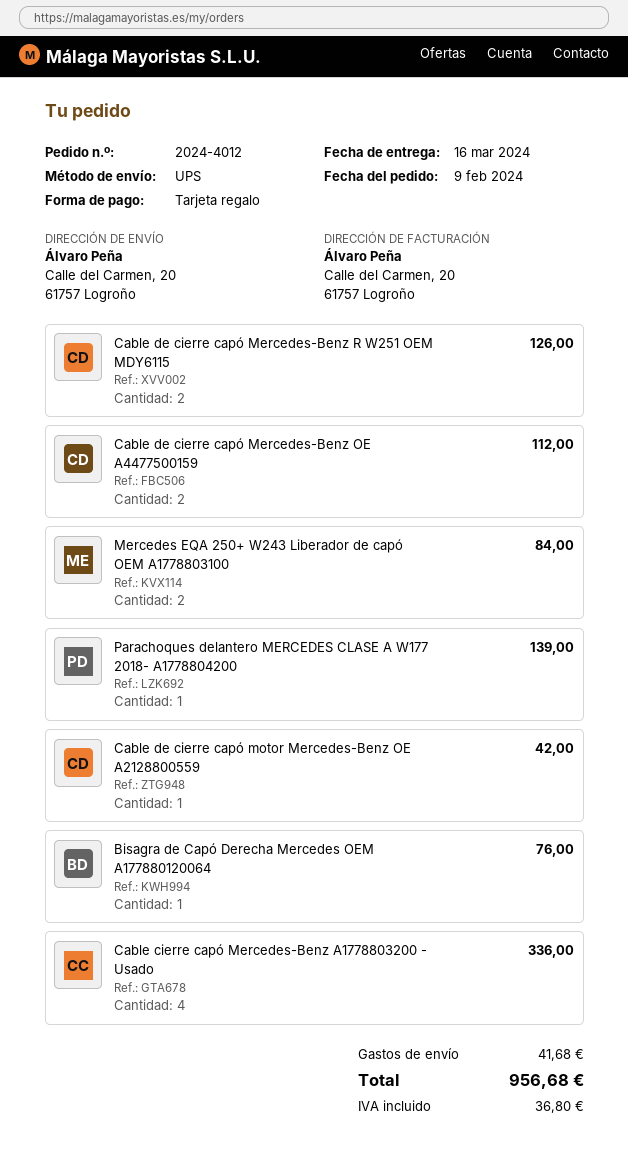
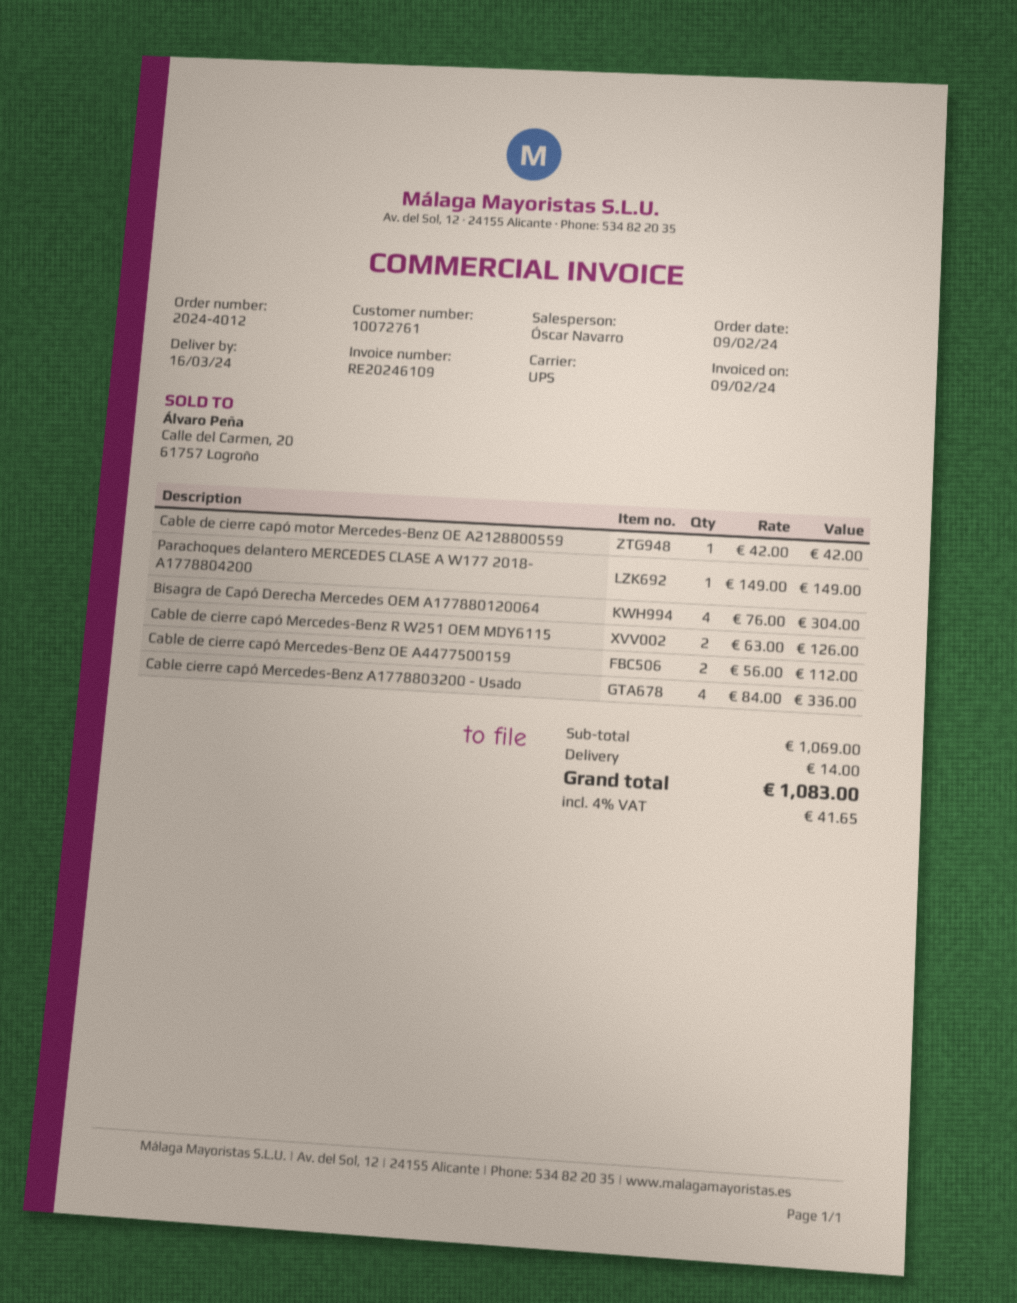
Mercedes EQA 250+ W243 Liberador de capó OEM A1778803100: 2 for 84.00 -> none
Parachoques delantero MERCEDES CLASE A W177 2018- A1778804200: 1 for 139.00 -> 1 for 149.00
Bisagra de Capó Derecha Mercedes OEM A177880120064: 1 for 76.00 -> 4 for 304.00
shipping: 41.68 -> 14.00
tax: 36.80 -> 41.65
total: 956.68 -> 1083.00

